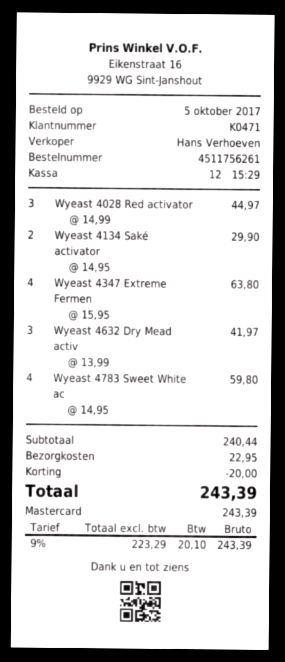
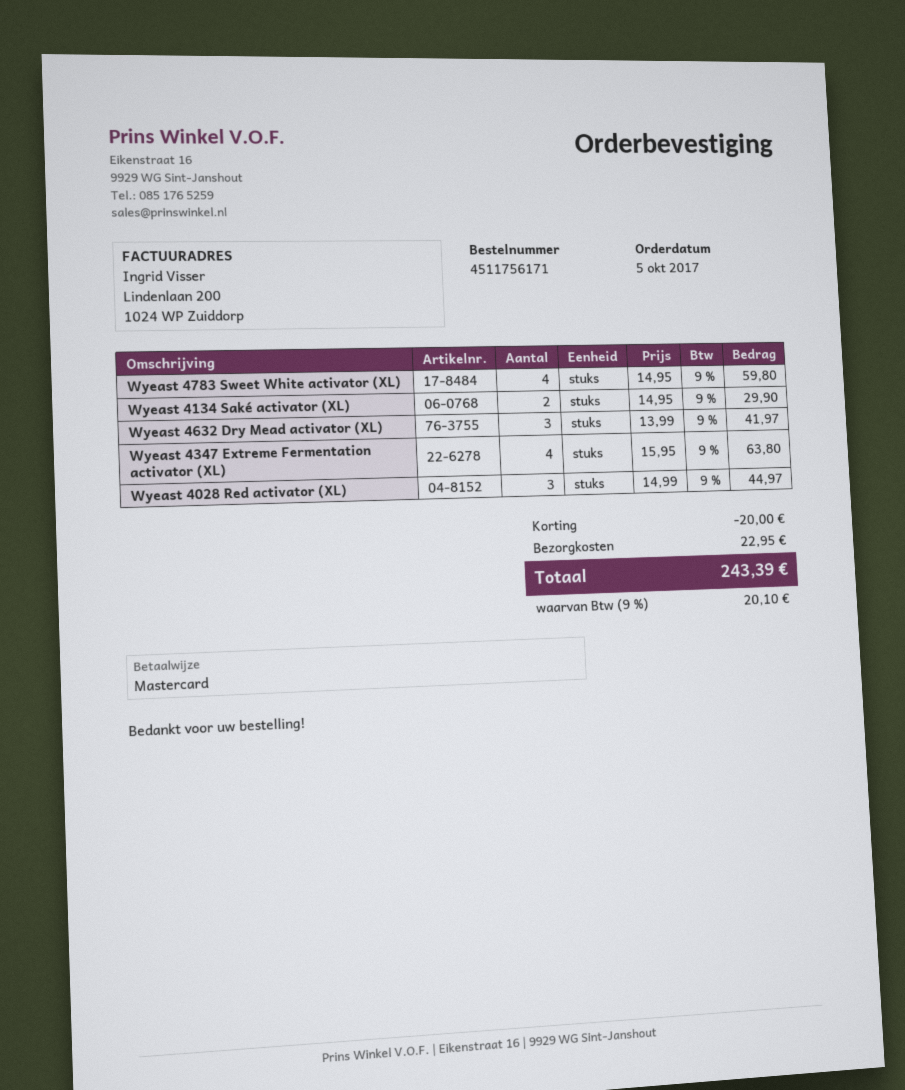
order number: 4511756261 -> 4511756171

